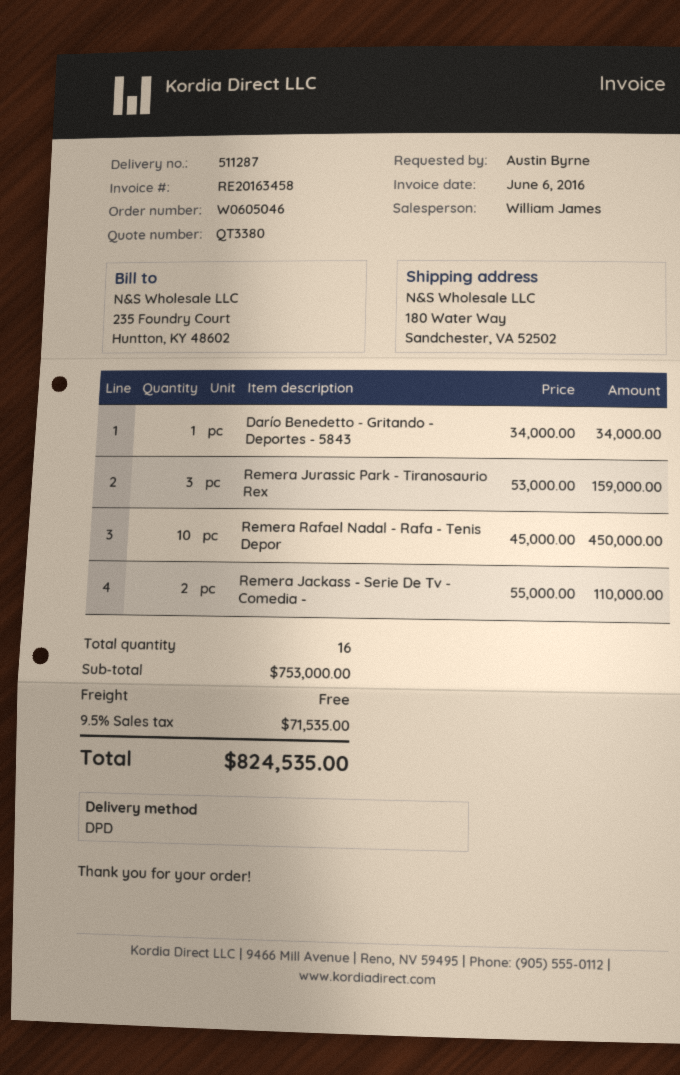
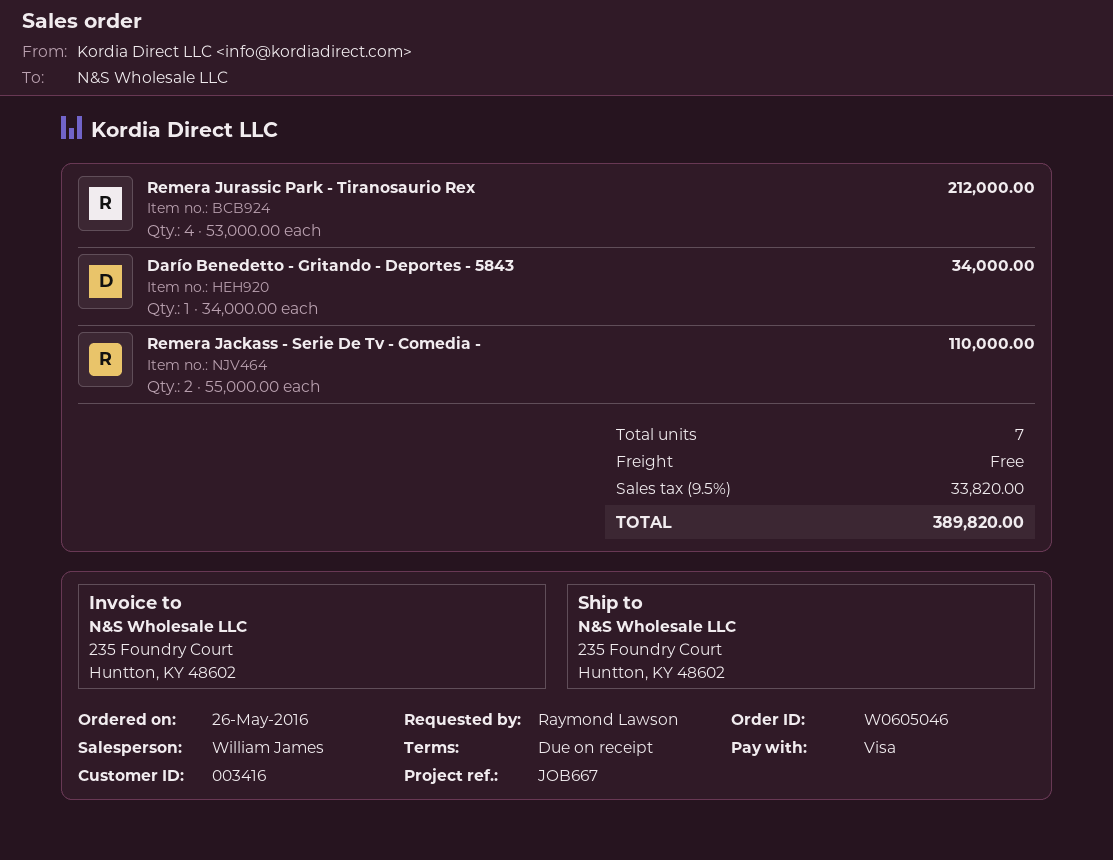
ordered by: Austin Byrne -> Raymond Lawson
ship to: 180 Water Way, Sandchester, VA 52502 -> 235 Foundry Court, Huntton, KY 48602
Remera Jurassic Park - Tiranosaurio Rex: 3 x 53000.00 = 159000.00 -> 4 x 53000.00 = 212000.00
Remera Rafael Nadal - Rafa - Tenis Depor: 10 x 45000.00 = 450000.00 -> none
total quantity: 16 -> 7
tax: 9.5% = 71535.00 -> 9.5% = 33820.00
total: 824535.00 -> 389820.00

